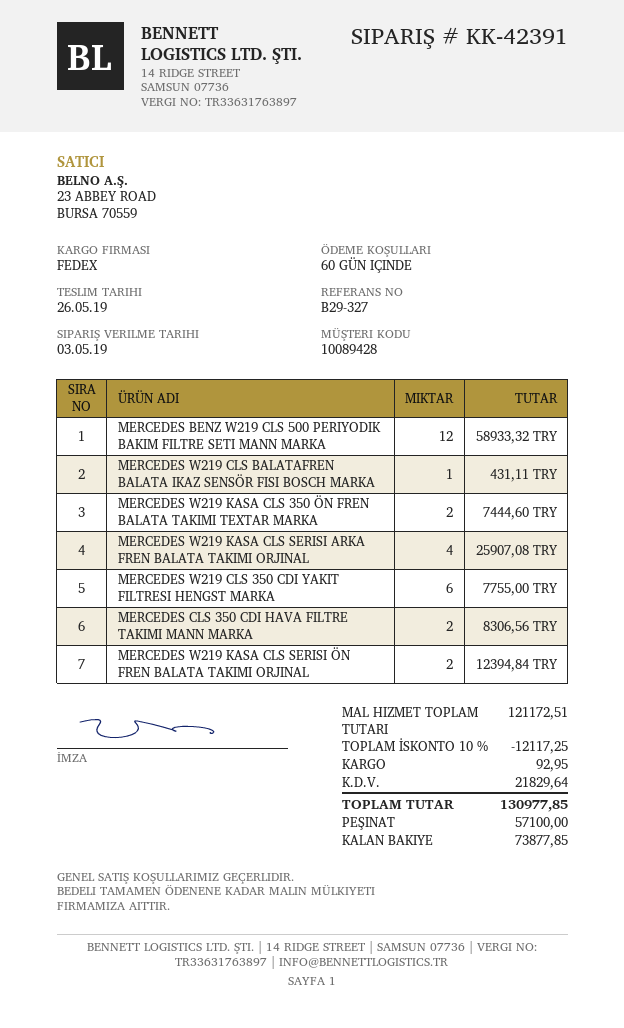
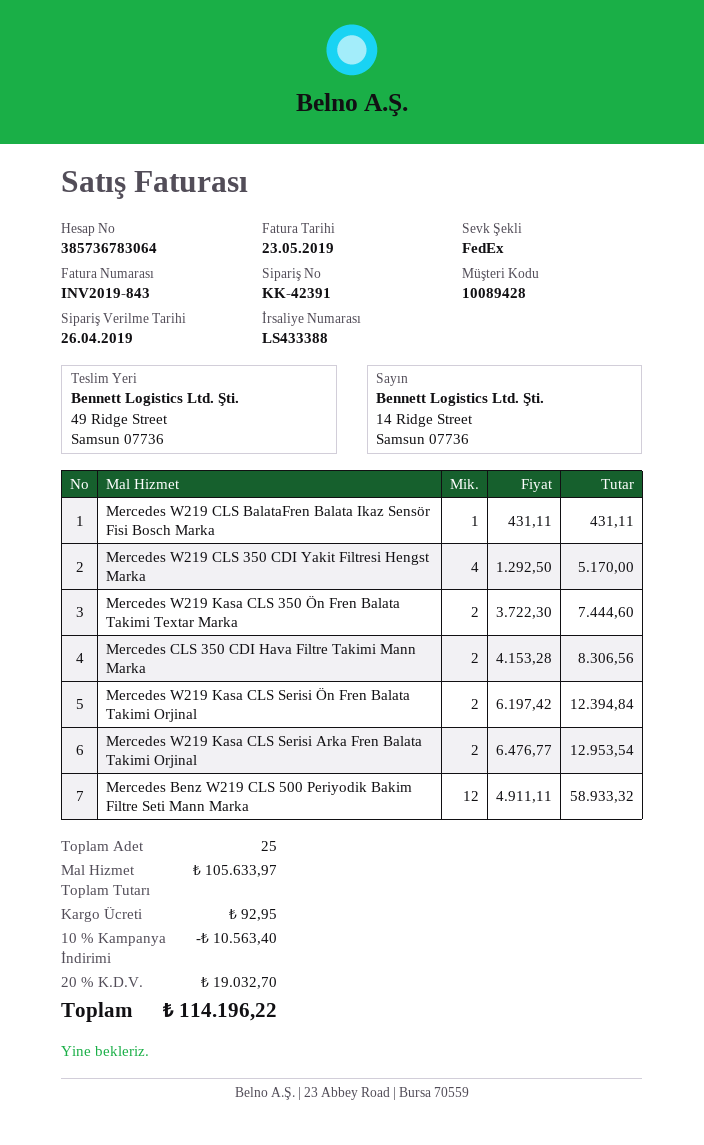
order date: 2019-05-03 -> 2019-04-26
MERCEDES W219 KASA CLS SERISI ARKA FREN BALATA TAKIMI ORJINAL: 4 for 25907.08 -> 2 for 12953.54
MERCEDES W219 CLS 350 CDI YAKIT FILTRESI HENGST MARKA: 6 for 7755.00 -> 4 for 5170.00
subtotal: 121172.51 -> 105633.97
discount: 10% = 12117.25 -> 10% = 10563.40
tax: 21829.64 -> 19032.70
total: 130977.85 -> 114196.22

